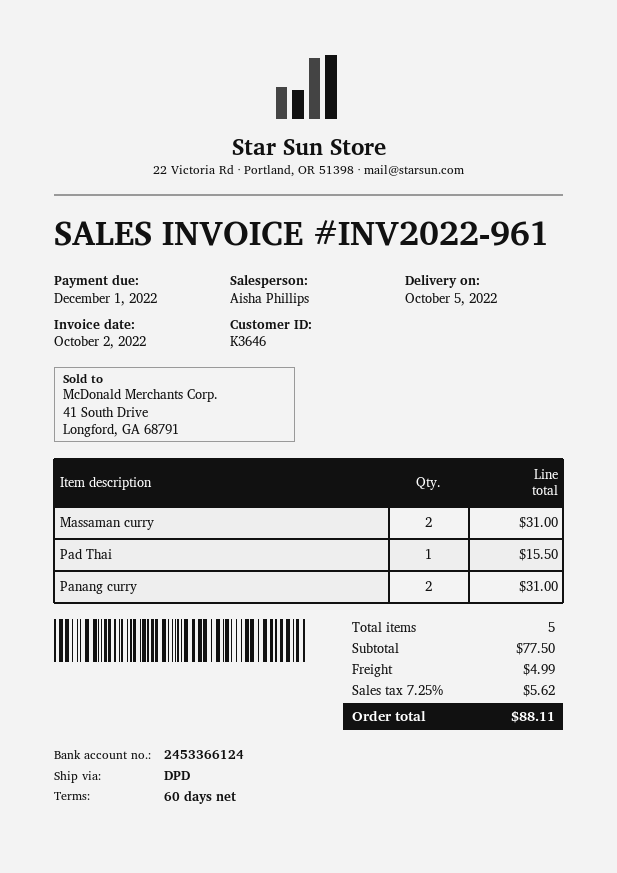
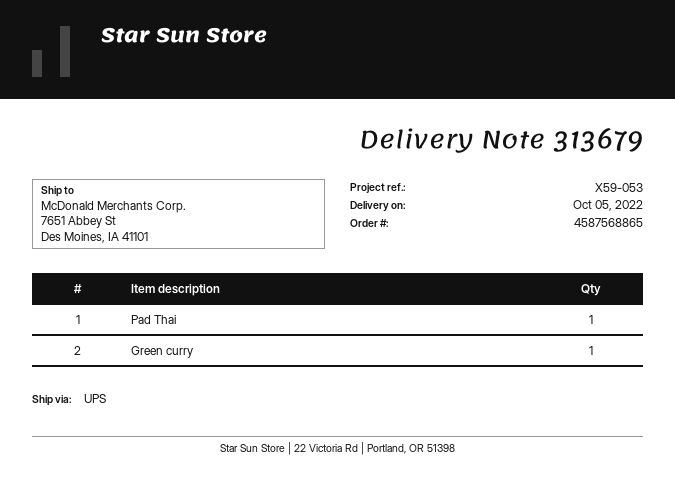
shipping method: DPD -> UPS
Massaman curry: 2 -> none
Panang curry: 2 -> none
Green curry: none -> 1

